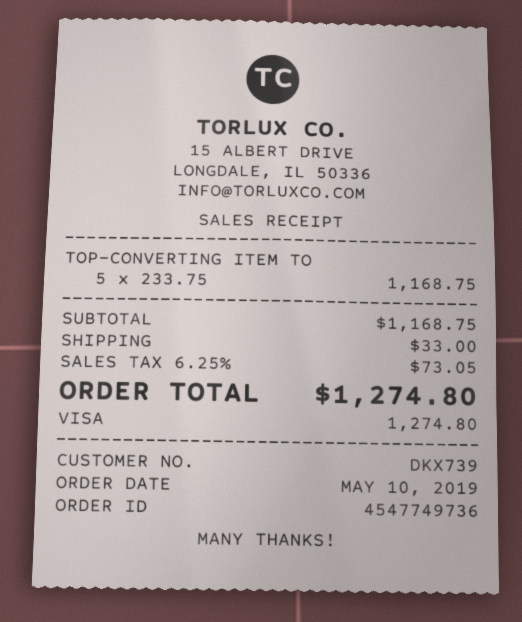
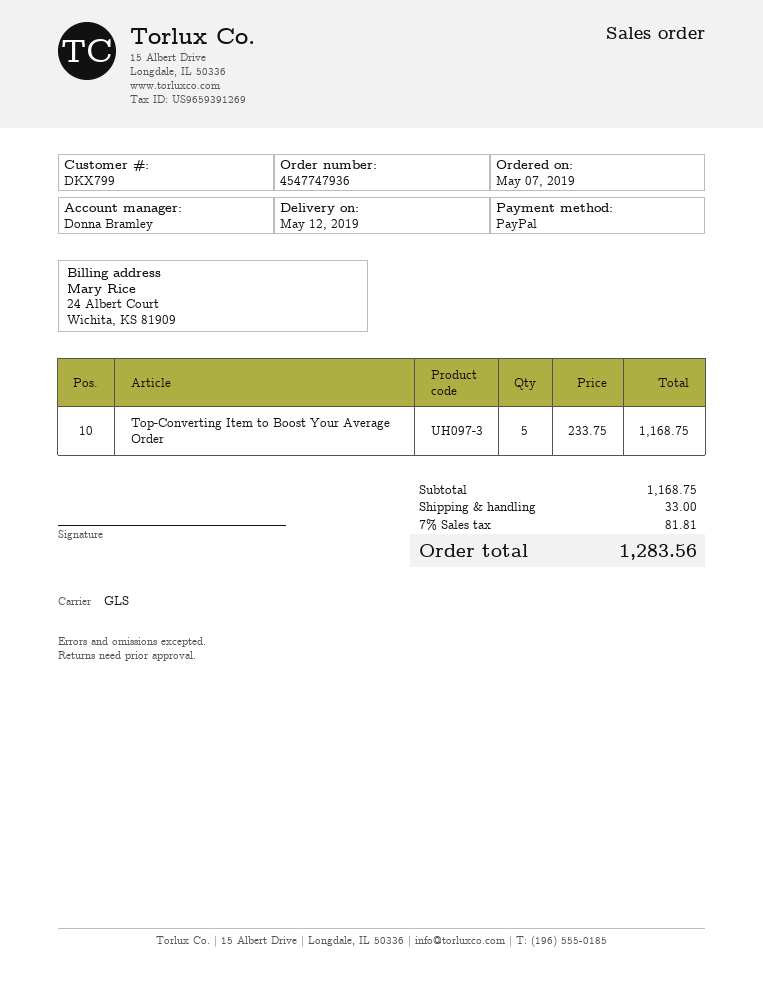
order number: 4547749736 -> 4547747936
order date: 2019-05-10 -> 2019-05-07
customer number: DKX739 -> DKX799
payment method: Visa -> PayPal
tax: 6.25% = 73.05 -> 7% = 81.81
total: 1274.80 -> 1283.56

